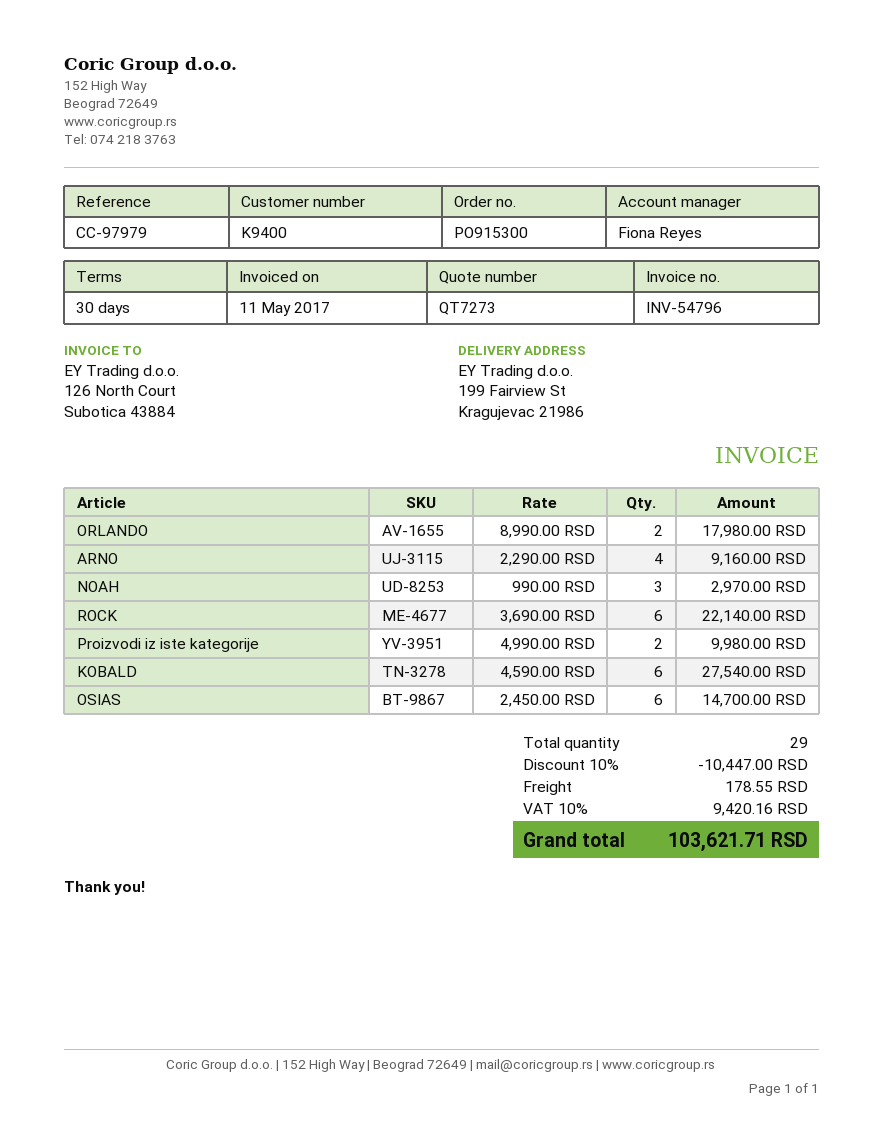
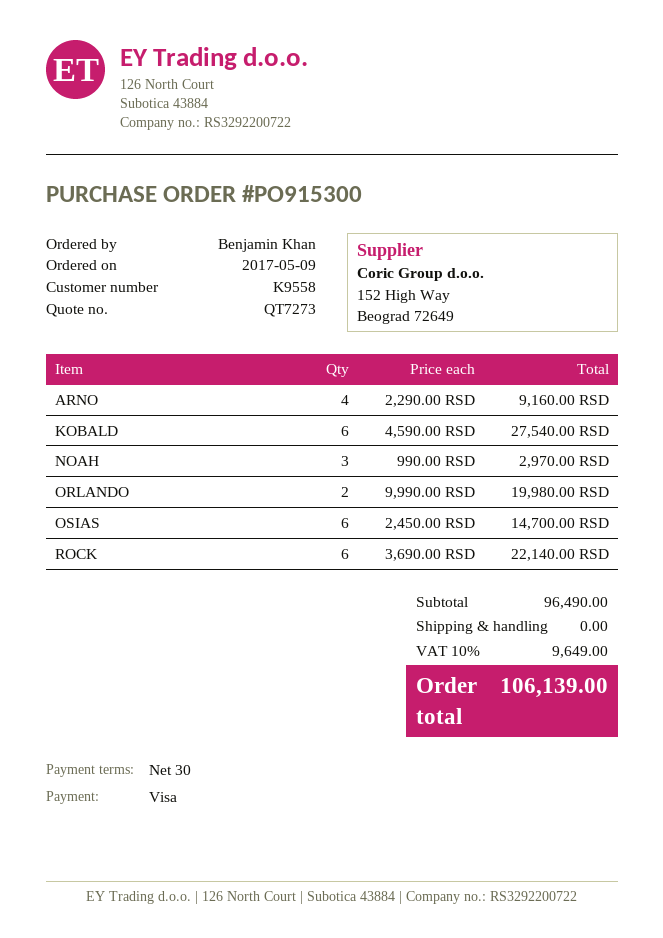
customer number: K9400 -> K9558
ORLANDO: 2 x 8990.00 = 17980.00 -> 2 x 9990.00 = 19980.00
Proizvodi iz iste kategorije: 2 x 4990.00 = 9980.00 -> none
discount: 10% = 10447.00 -> none
shipping: 178.55 -> 0.00
tax: 10% = 9420.16 -> 10% = 9649.00
total: 103621.71 -> 106139.00

